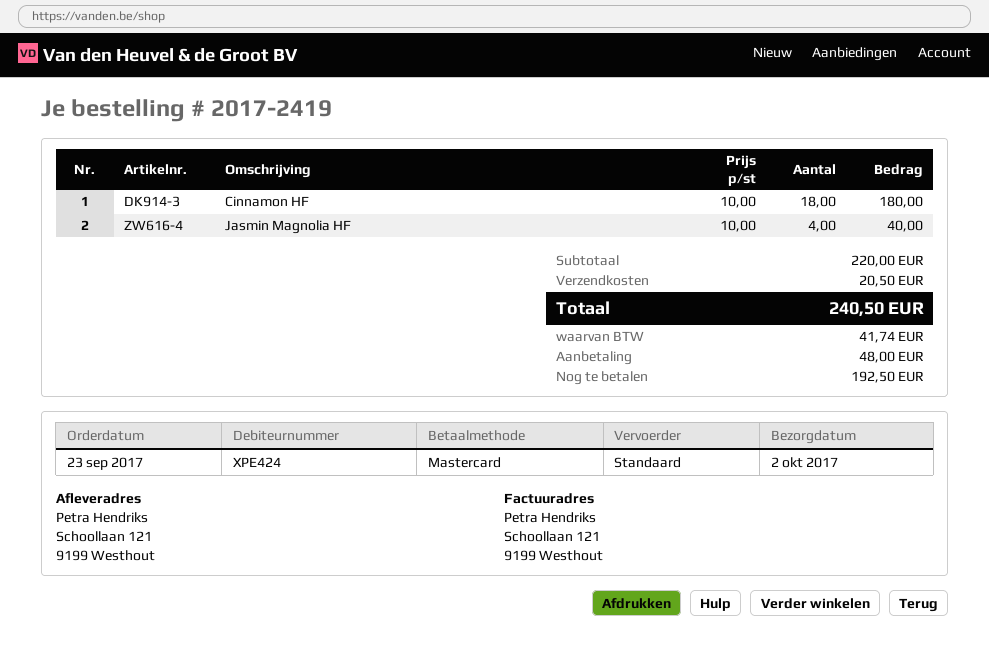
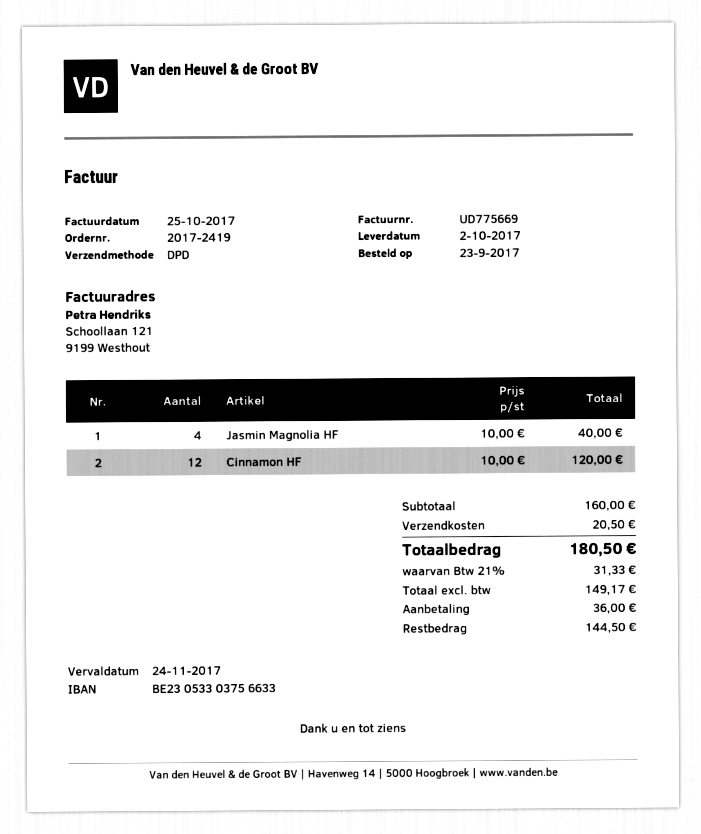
shipping method: standard -> DPD
Cinnamon HF: 18 x 10.00 = 180.00 -> 12 x 10.00 = 120.00
subtotal: 220.00 -> 160.00
tax: 41.74 -> 31.33
total: 240.50 -> 180.50
deposit: 48.00 -> 36.00
balance: 192.50 -> 144.50

